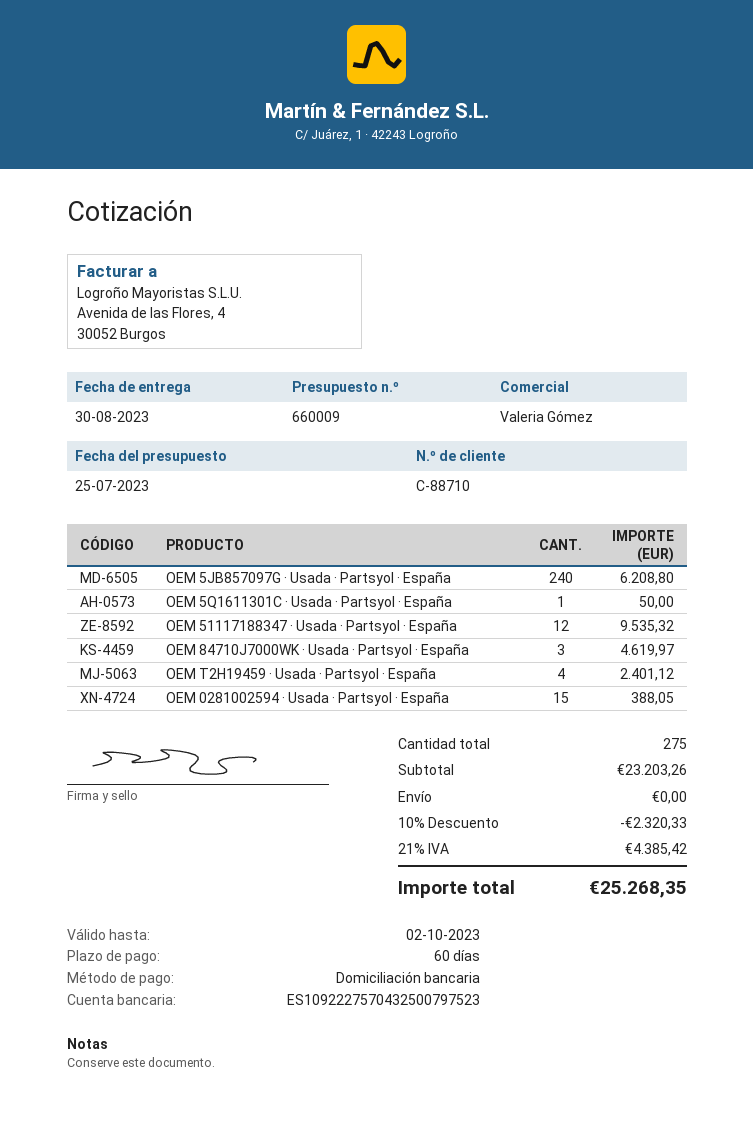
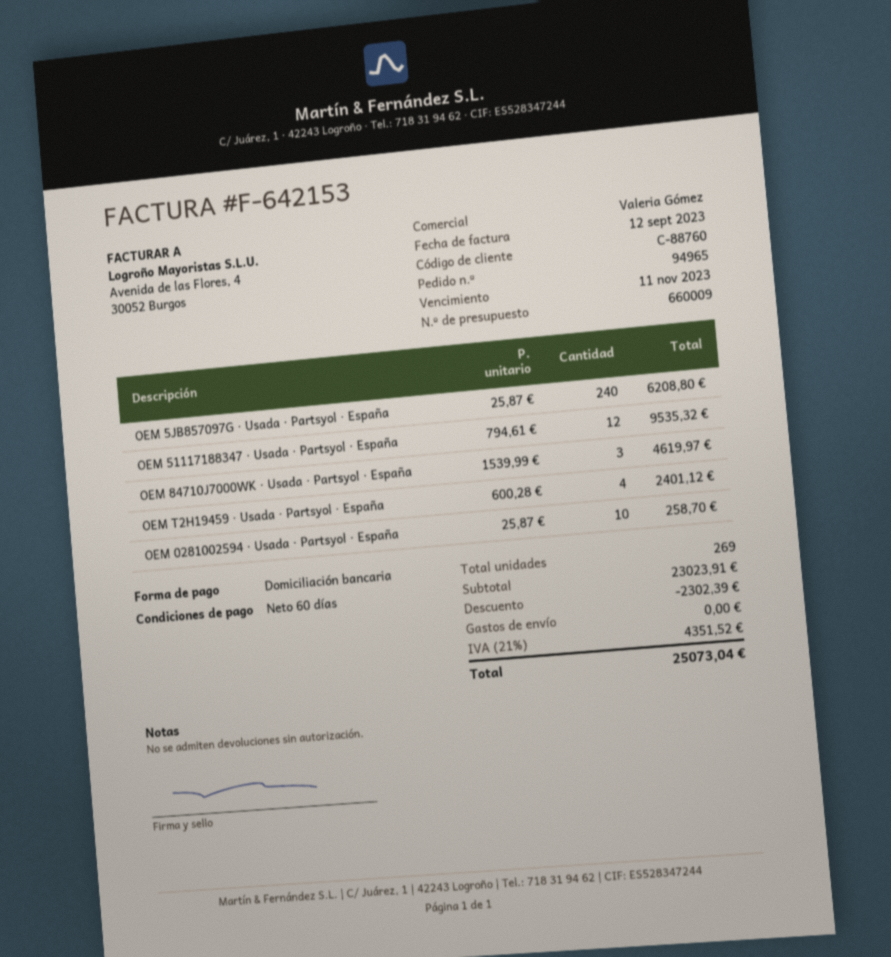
customer number: C-88710 -> C-88760
OEM 5Q1611301C · Usada · Partsyol · España: 1 for 50.00 -> none
OEM 0281002594 · Usada · Partsyol · España: 15 for 388.05 -> 10 for 258.70
total quantity: 275 -> 269
subtotal: 23203.26 -> 23023.91
discount: 2320.33 -> 2302.39
tax: 21% = 4385.42 -> 21% = 4351.52
total: 25268.35 -> 25073.04

